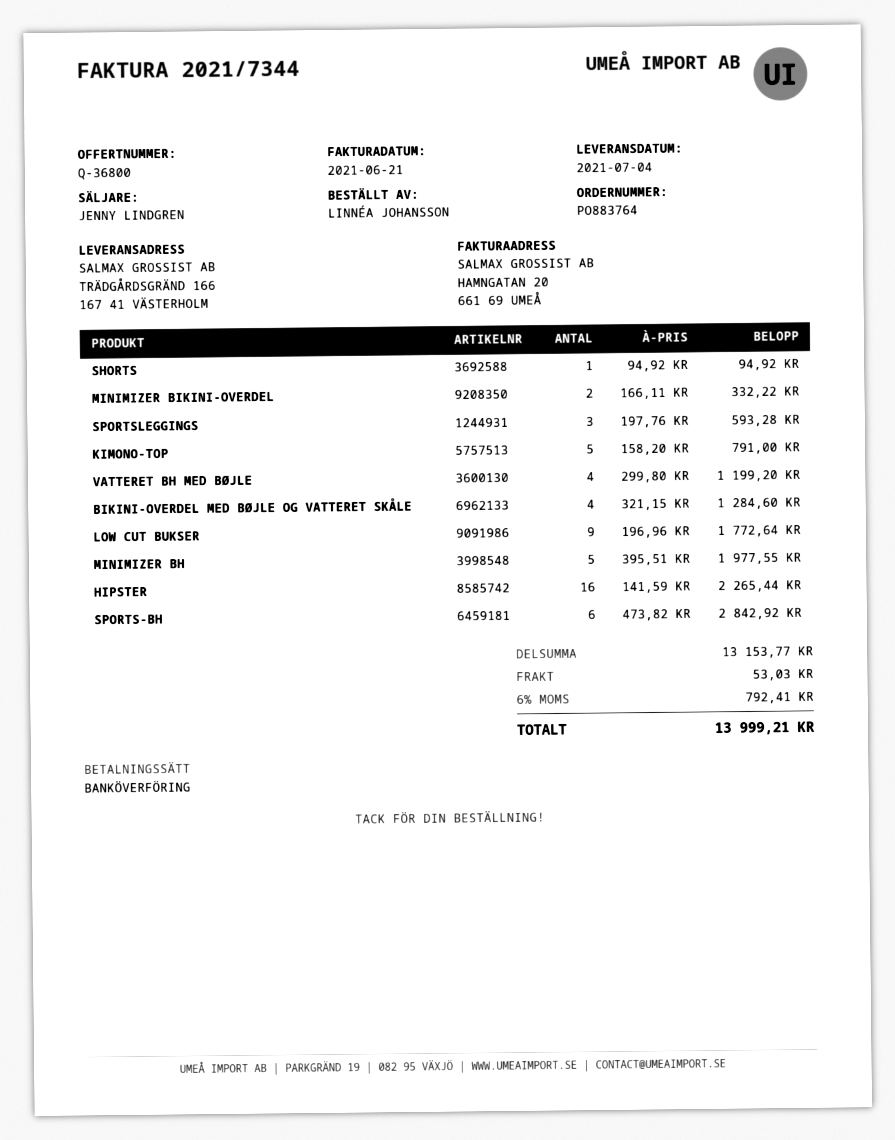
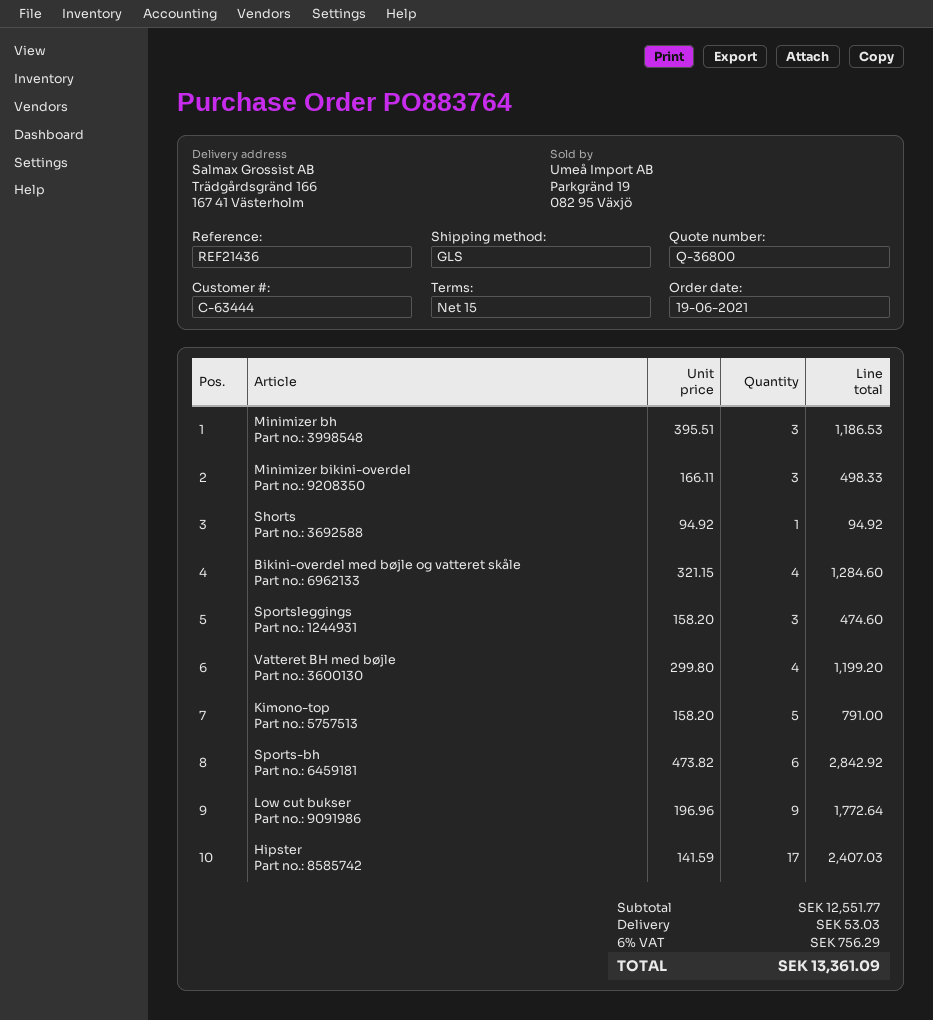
MINIMIZER BIKINI-OVERDEL: 2 x 166.11 = 332.22 -> 3 x 166.11 = 498.33
SPORTSLEGGINGS: 3 x 197.76 = 593.28 -> 3 x 158.20 = 474.60
MINIMIZER BH: 5 x 395.51 = 1977.55 -> 3 x 395.51 = 1186.53
HIPSTER: 16 x 141.59 = 2265.44 -> 17 x 141.59 = 2407.03
subtotal: 13153.77 -> 12551.77
tax: 6% = 792.41 -> 6% = 756.29
total: 13999.21 -> 13361.09

